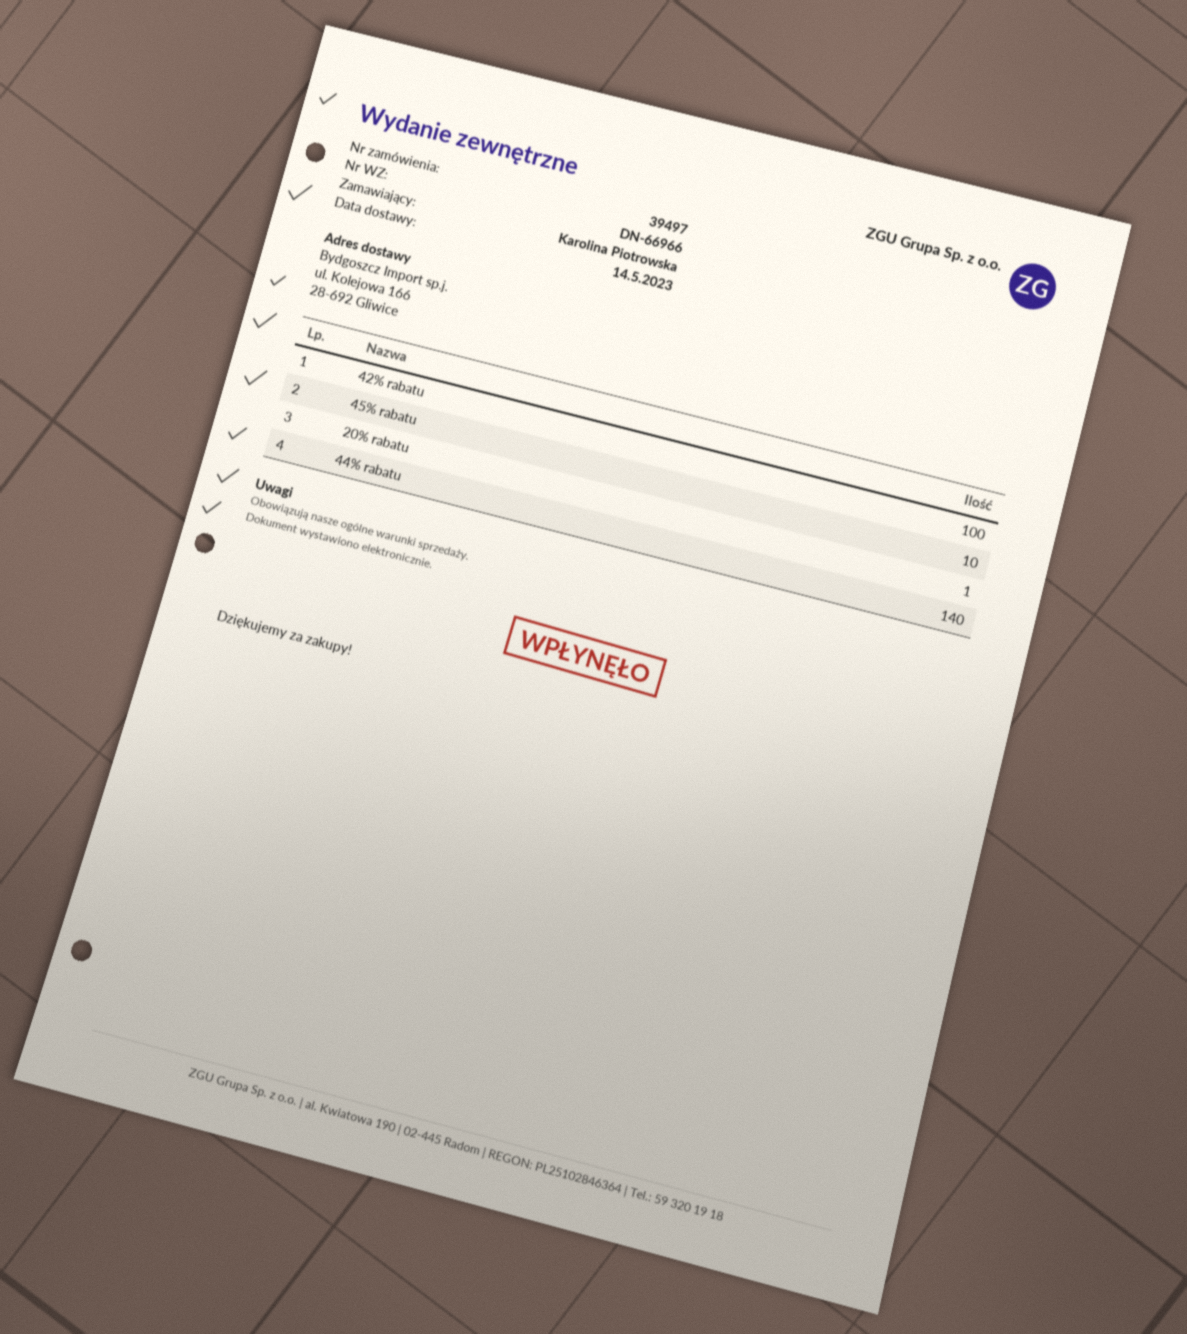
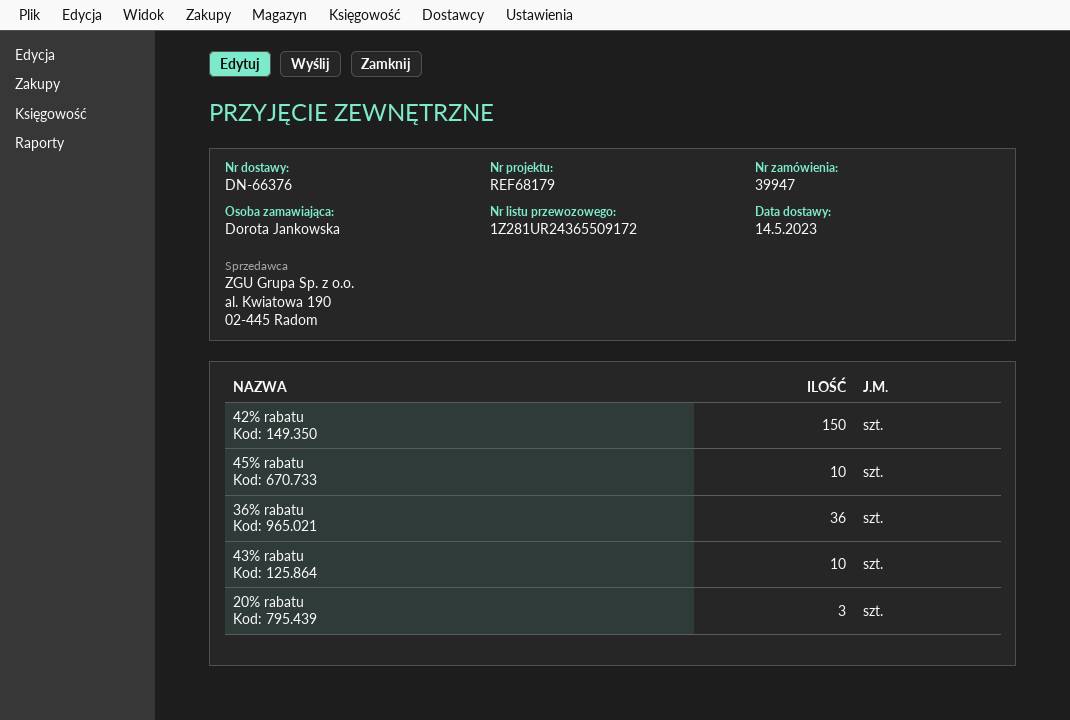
order number: 39497 -> 39947
delivery note number: DN-66966 -> DN-66376
ordered by: Karolina Piotrowska -> Dorota Jankowska
42% rabatu: 100 -> 150
20% rabatu: 1 -> 3
44% rabatu: 140 -> none
36% rabatu: none -> 36
43% rabatu: none -> 10

